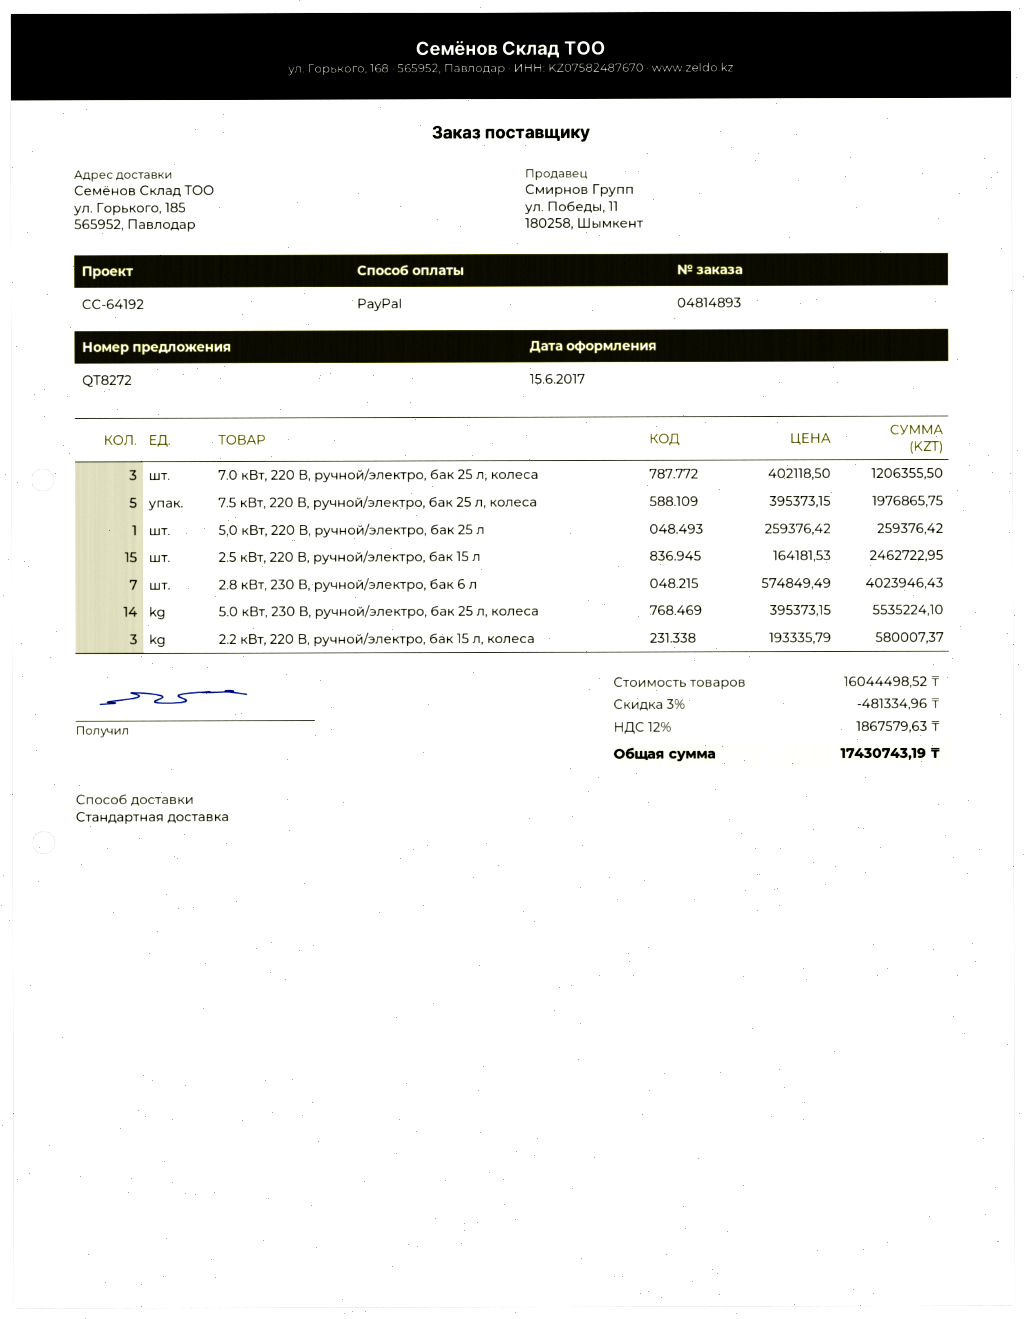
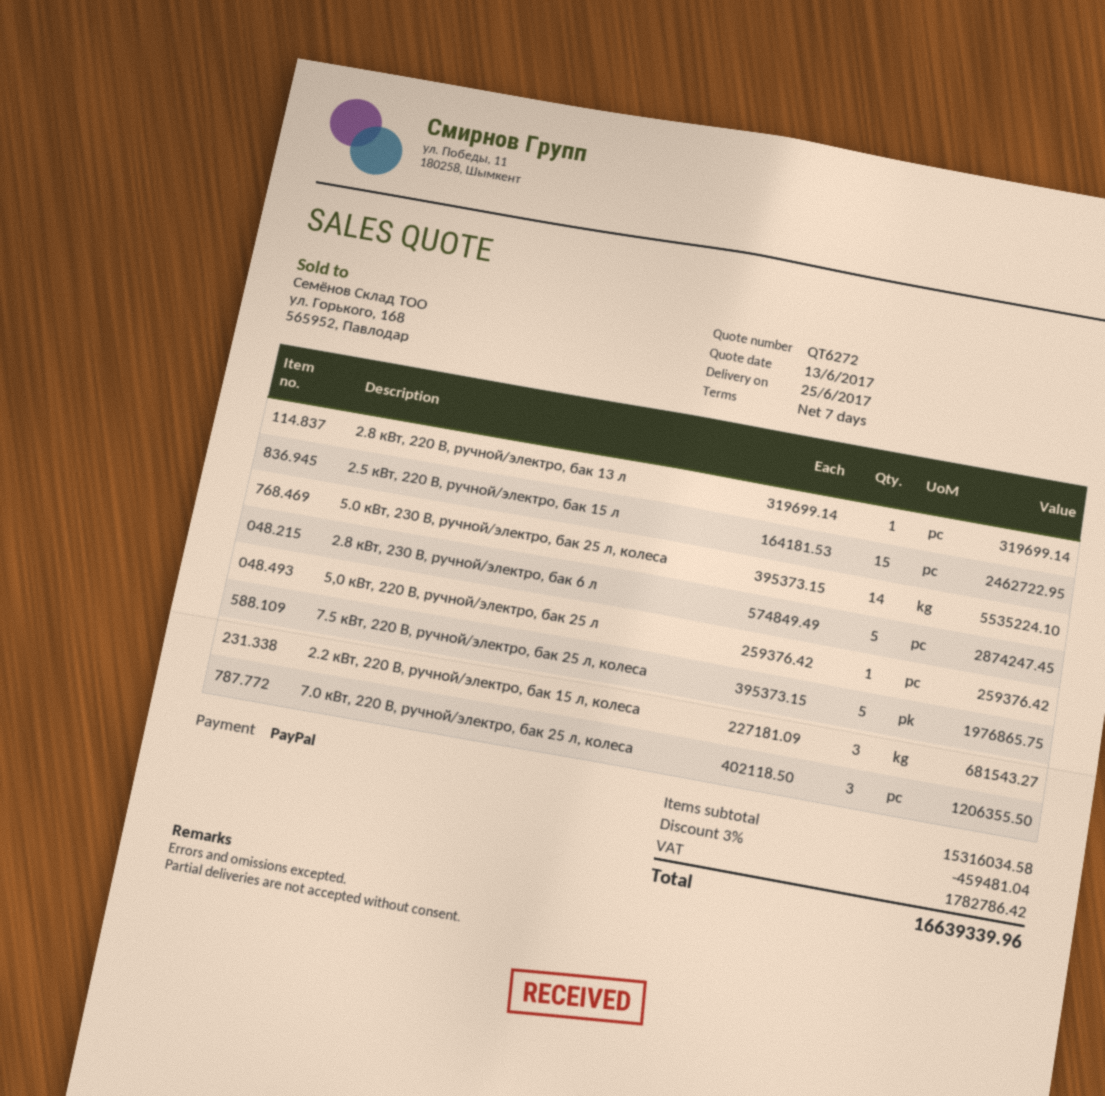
quote number: QT8272 -> QT6272
2.8 кВт, 230 В, ручной/электро, бак 6 л: 7 x 574849.49 = 4023946.43 -> 5 x 574849.49 = 2874247.45
2.2 кВт, 220 В, ручной/электро, бак 15 л, колеса: 3 x 193335.79 = 580007.37 -> 3 x 227181.09 = 681543.27
2.8 кВт, 220 В, ручной/электро, бак 13 л: none -> 1 x 319699.14 = 319699.14
subtotal: 16044498.52 -> 15316034.58
discount: 3% = 481334.96 -> 3% = 459481.04
tax: 1867579.63 -> 1782786.42
total: 17430743.19 -> 16639339.96

